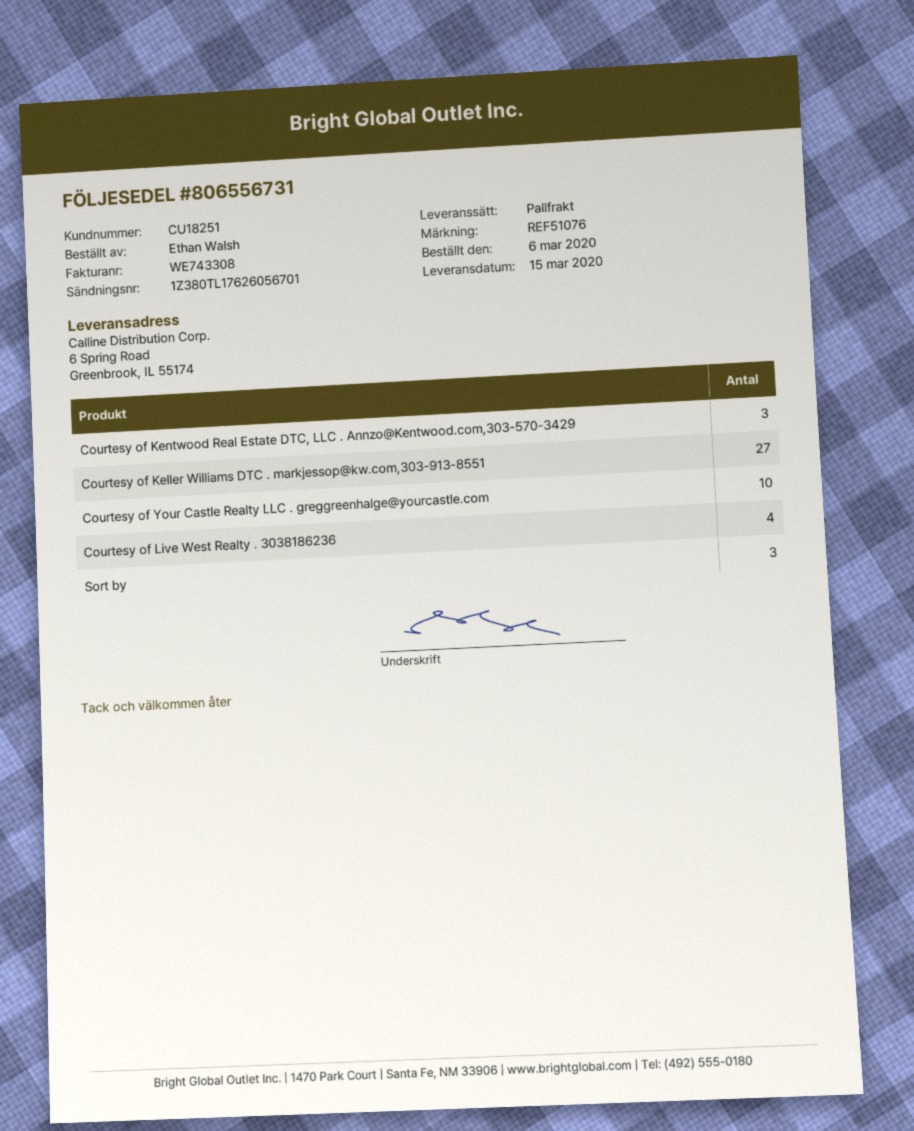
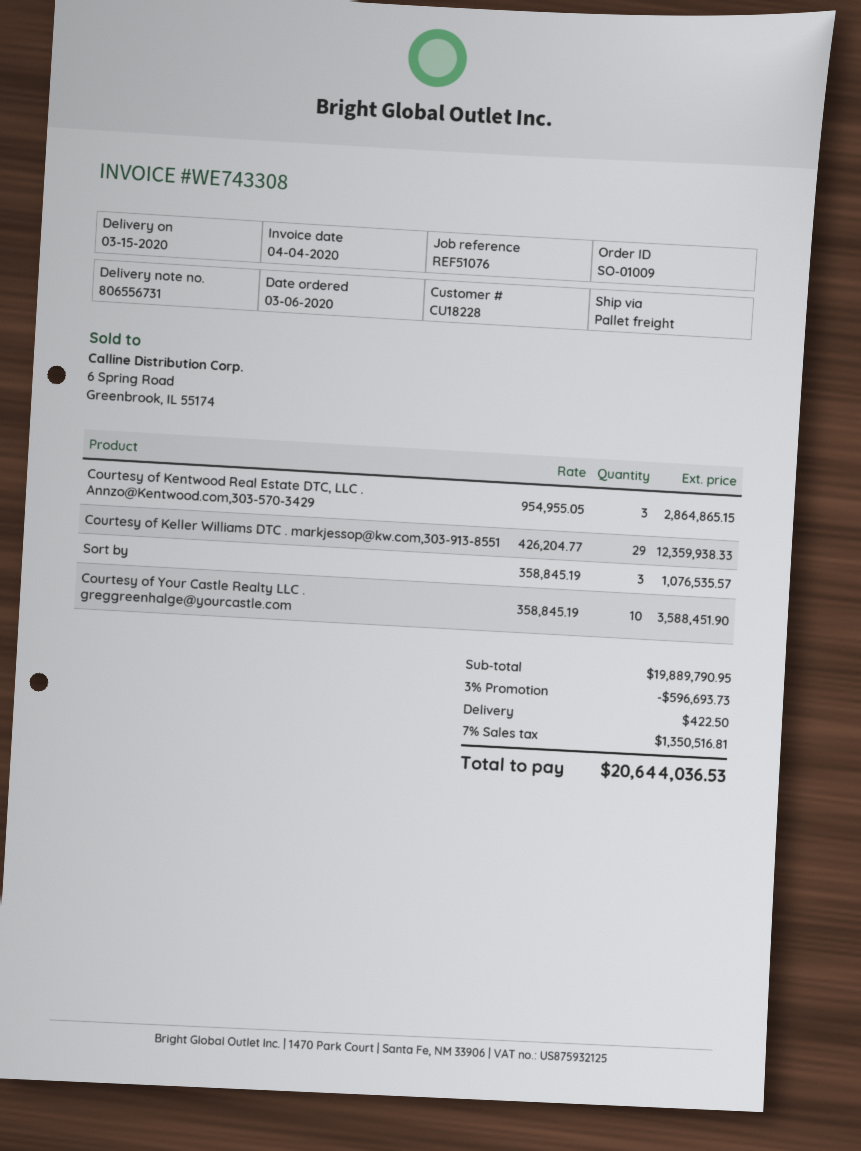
customer number: CU18251 -> CU18228
Courtesy of Keller Williams DTC . markjessop@kw.com,303-913-8551: 27 -> 29
Courtesy of Live West Realty . 3038186236: 4 -> none

